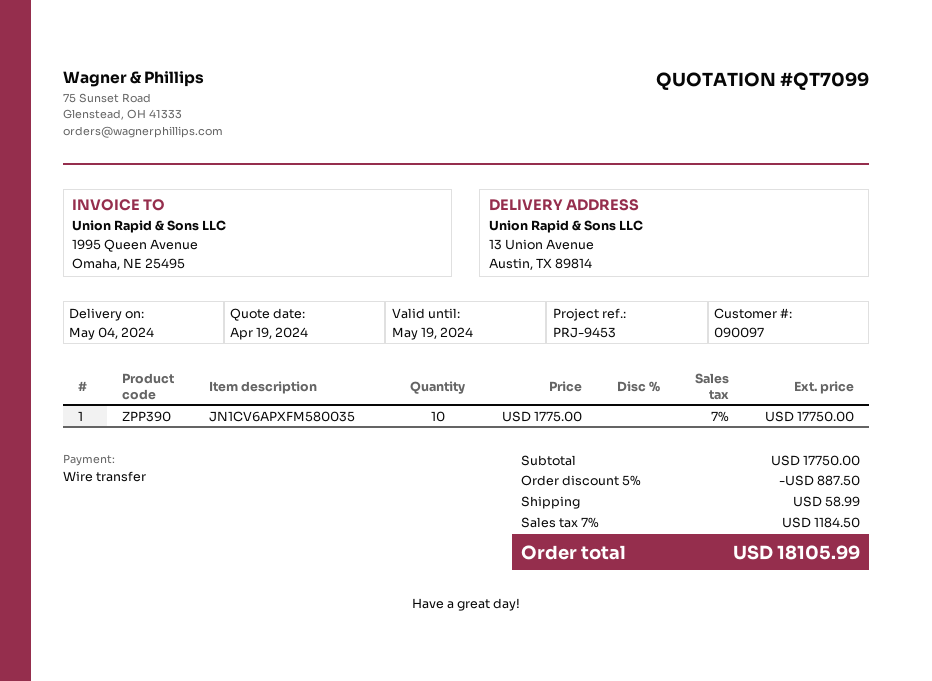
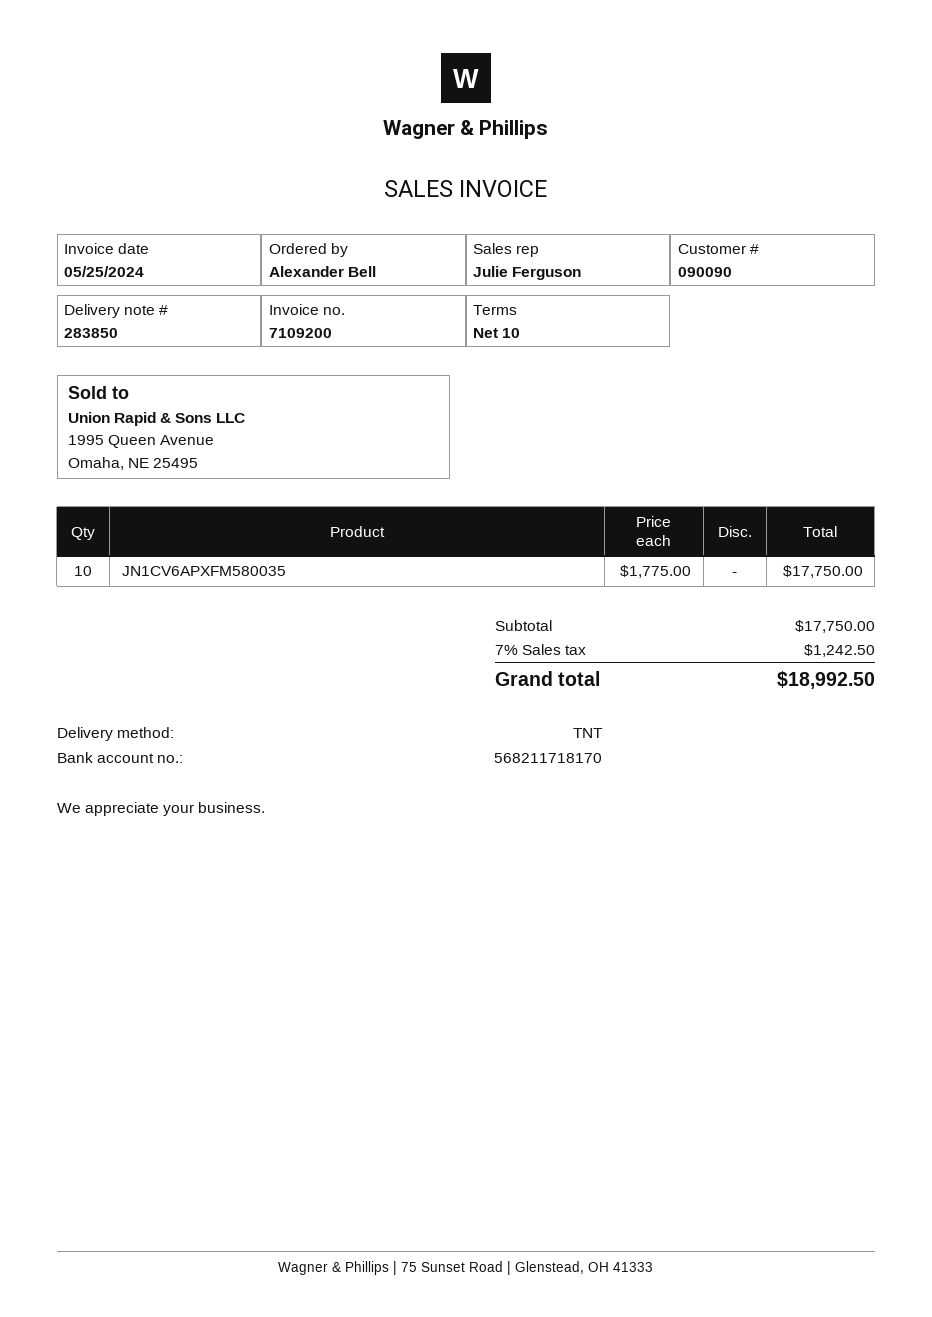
customer number: 090097 -> 090090
discount: 5% = 887.50 -> none
shipping: 58.99 -> none
tax: 7% = 1184.50 -> 7% = 1242.50
total: 18105.99 -> 18992.50

